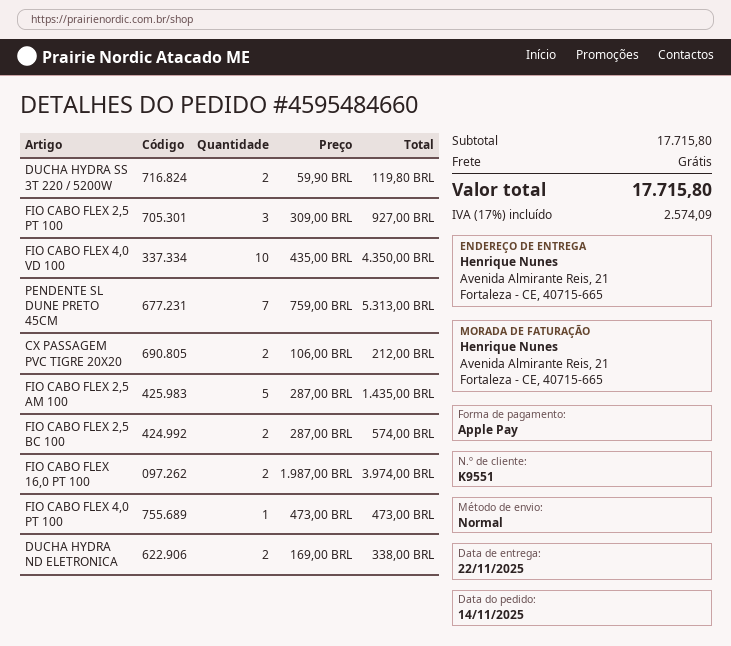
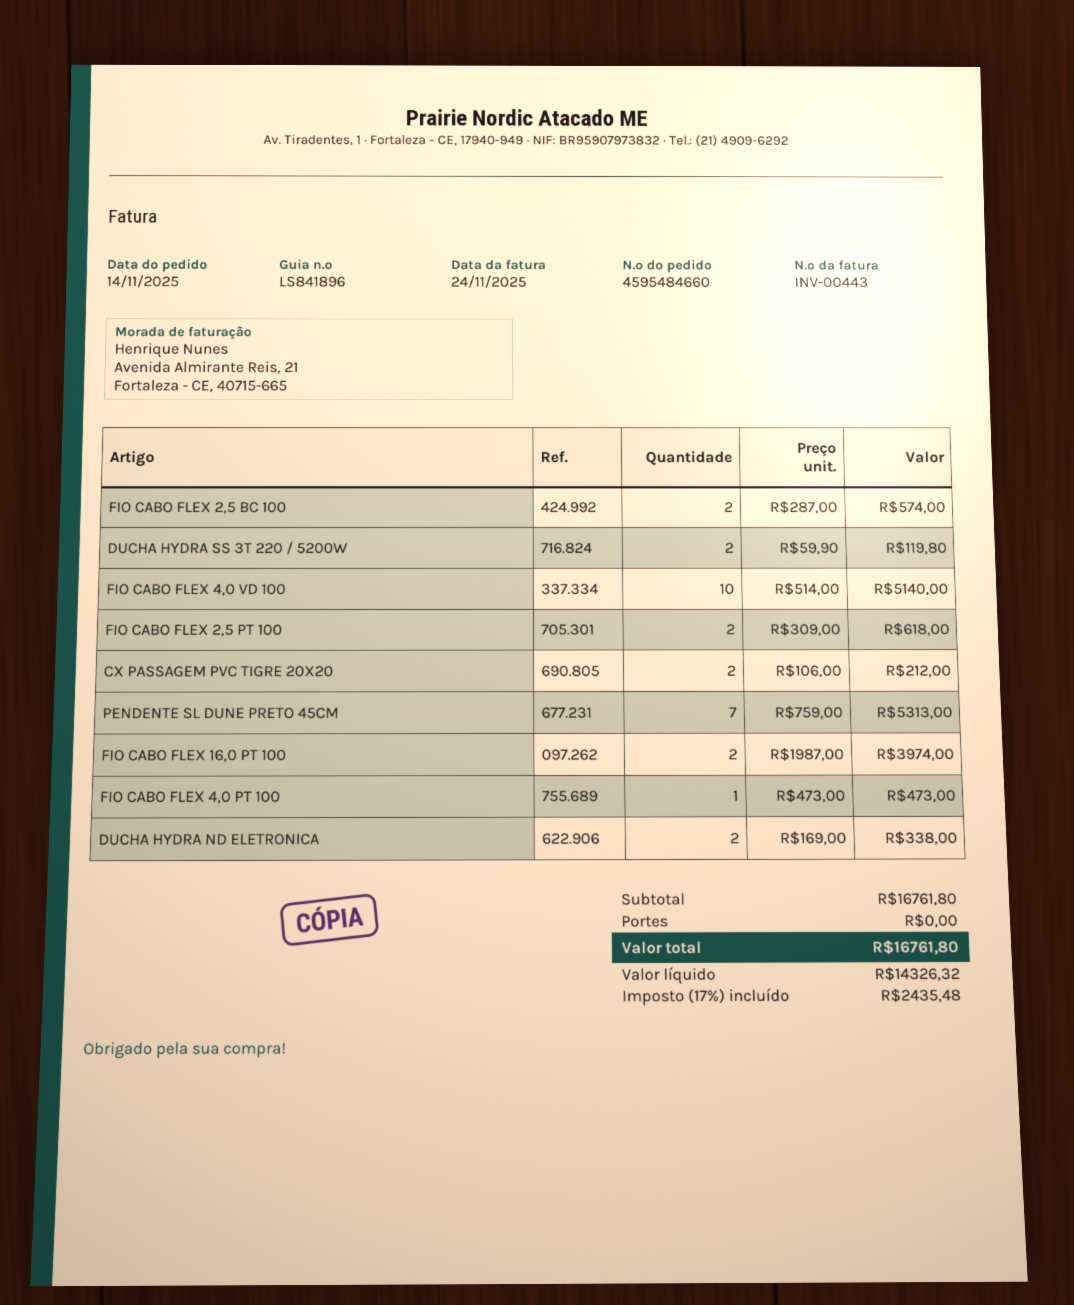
FIO CABO FLEX 2,5 PT 100: 3 x 309.00 = 927.00 -> 2 x 309.00 = 618.00
FIO CABO FLEX 4,0 VD 100: 10 x 435.00 = 4350.00 -> 10 x 514.00 = 5140.00
FIO CABO FLEX 2,5 AM 100: 5 x 287.00 = 1435.00 -> none
subtotal: 17715.80 -> 16761.80
tax: 17% = 2574.09 -> 17% = 2435.48
total: 17715.80 -> 16761.80

